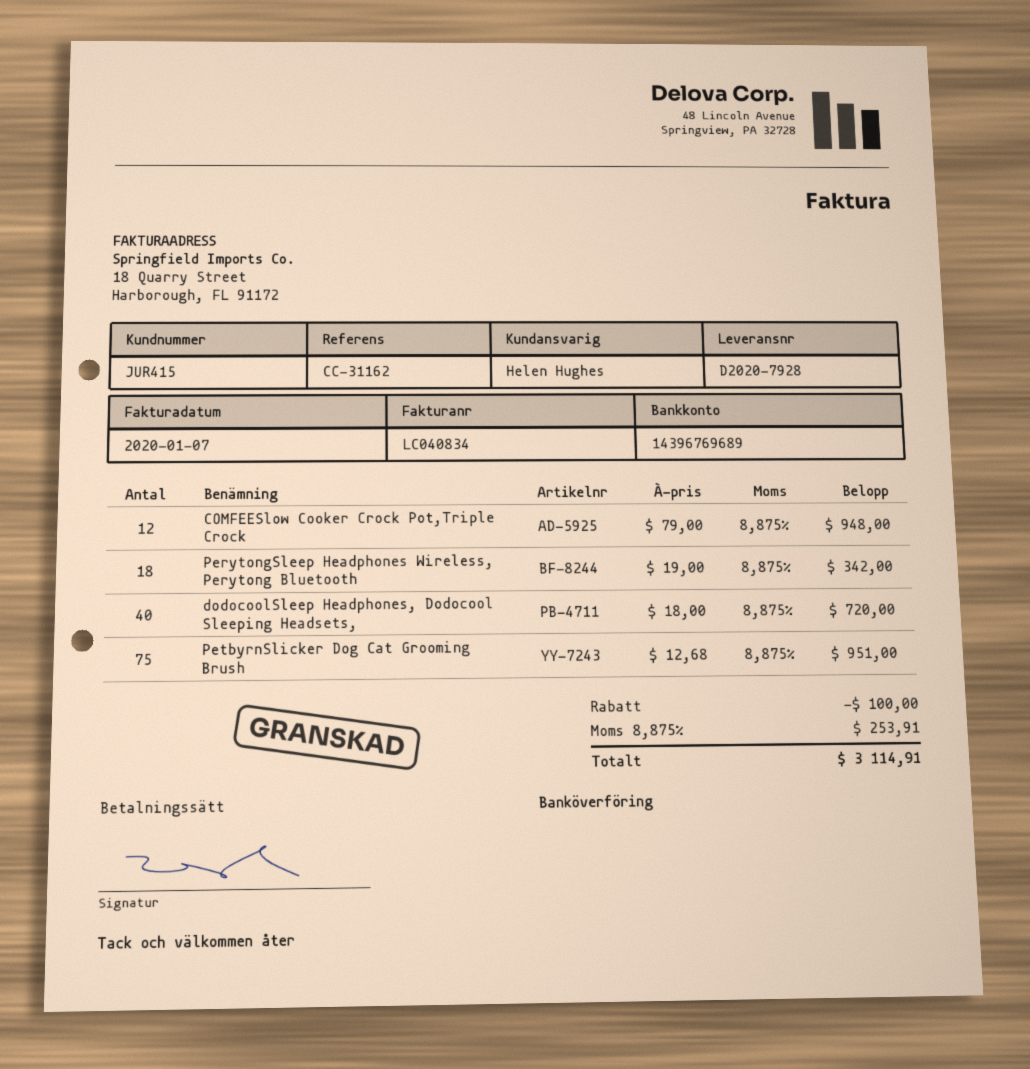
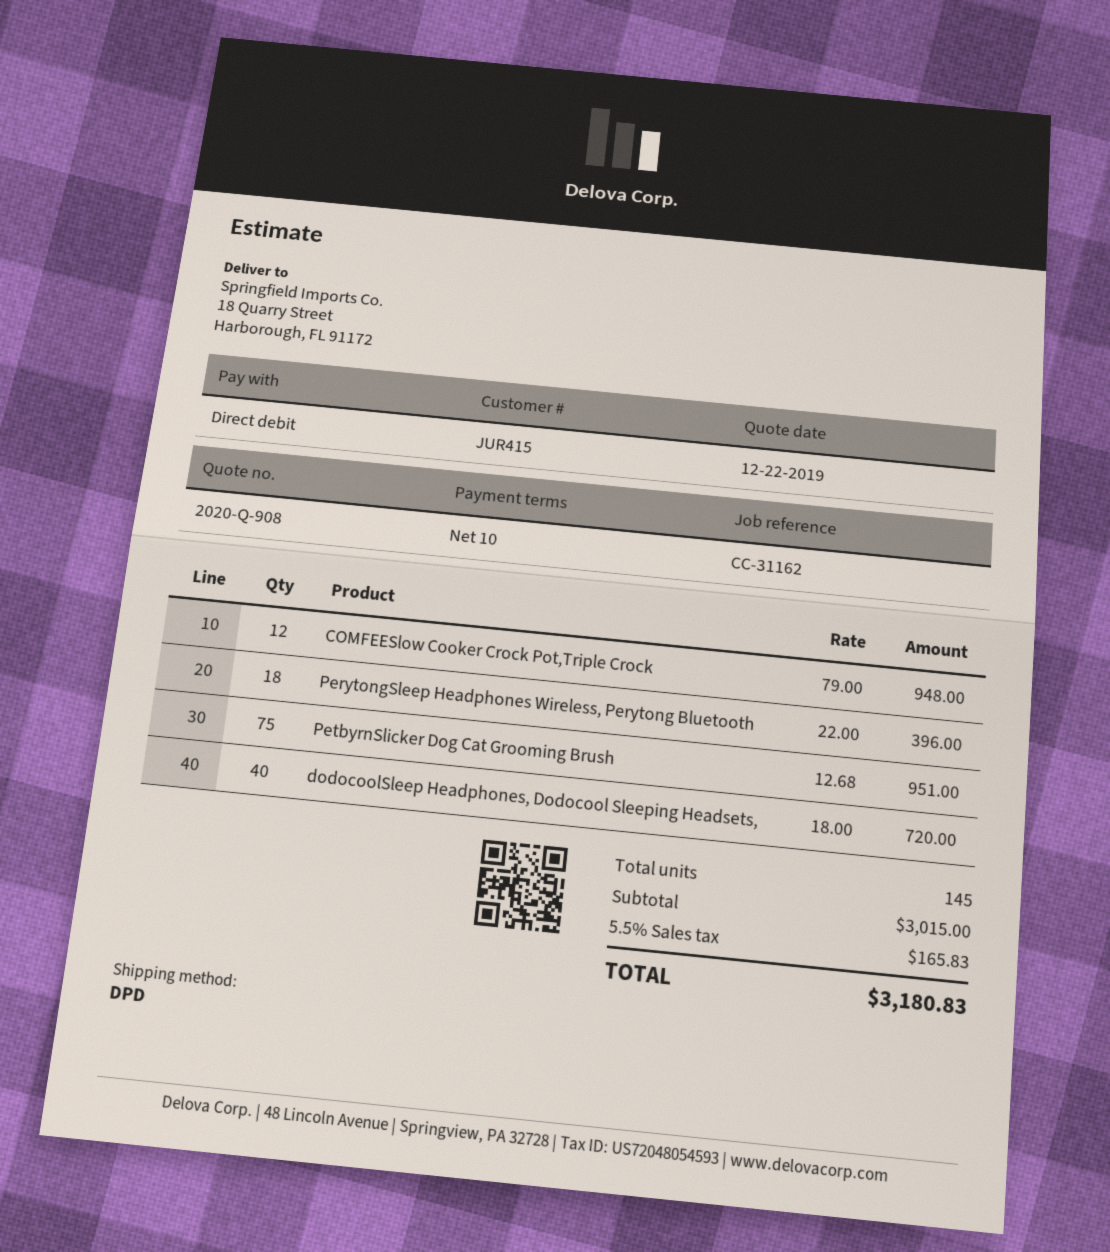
payment method: bank transfer -> direct debit
PerytongSleep Headphones Wireless, Perytong Bluetooth: 18 x 19.00 = 342.00 -> 18 x 22.00 = 396.00
discount: 100.00 -> none
tax: 8.875% = 253.91 -> 5.5% = 165.83
total: 3114.91 -> 3180.83

